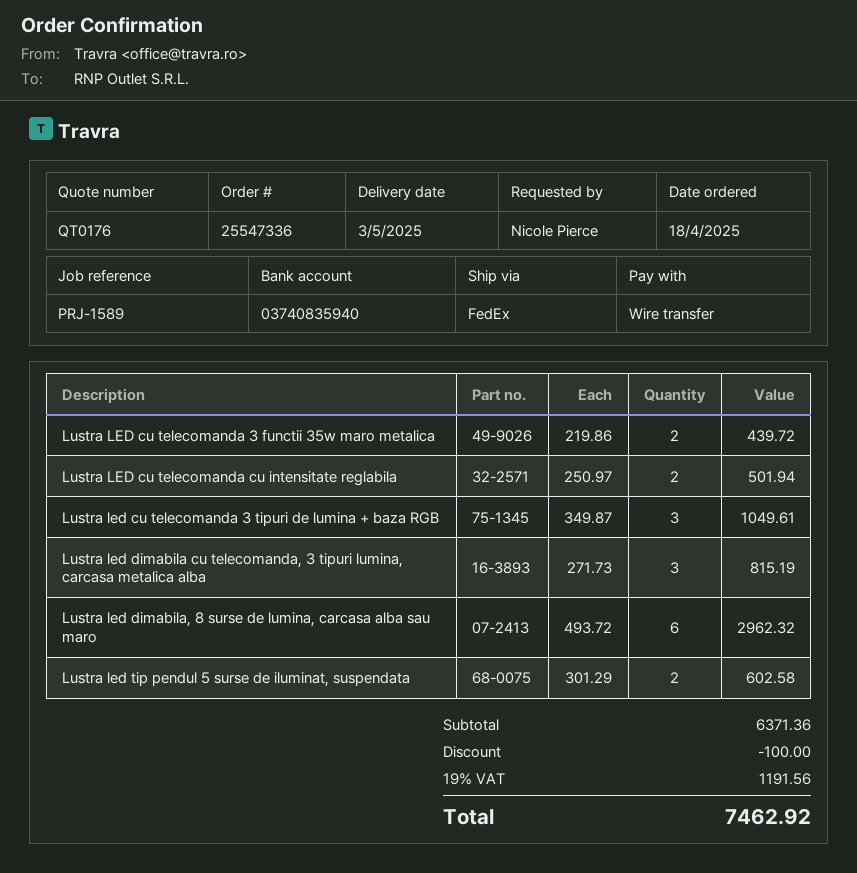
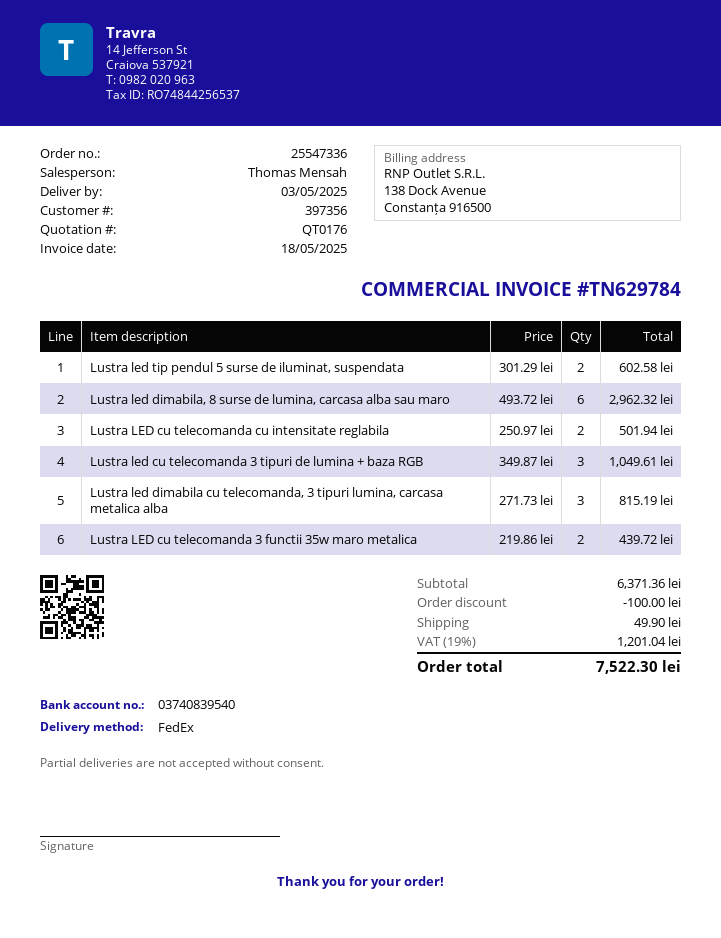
bank account: 03740835940 -> 03740839540
shipping: none -> 49.90
tax: 19% = 1191.56 -> 19% = 1201.04
total: 7462.92 -> 7522.30

